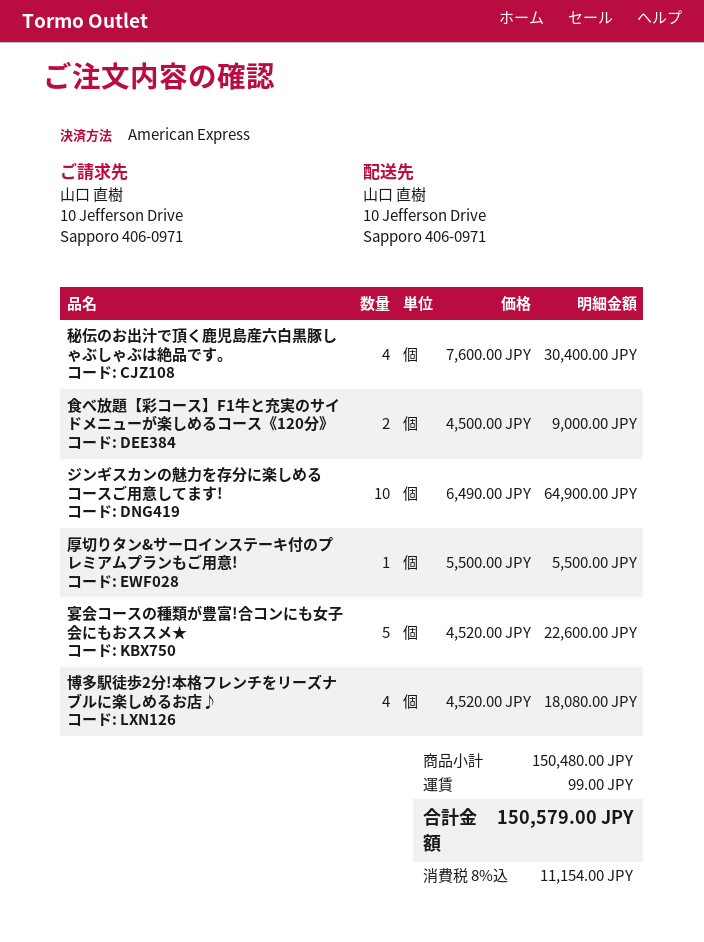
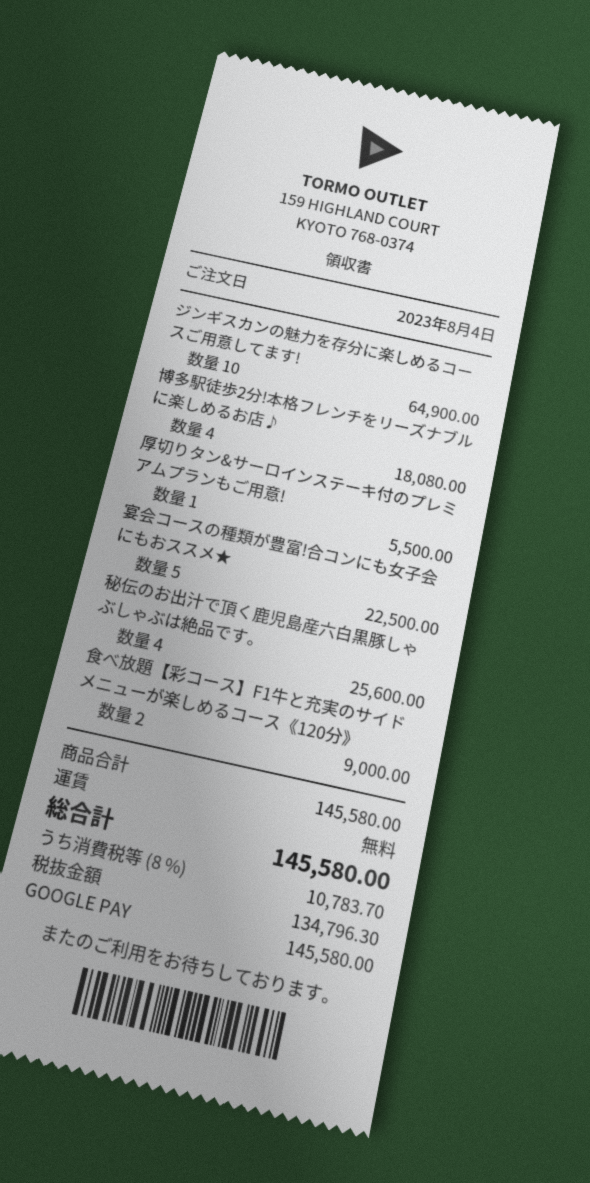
payment method: American Express -> Google Pay
秘伝のお出汁で頂く鹿児島産六白黒豚しゃぶしゃぶは絶品です。: 4 for 30400.00 -> 4 for 25600.00
宴会コースの種類が豊富!合コンにも女子会にもおススメ★: 5 for 22600.00 -> 5 for 22500.00
subtotal: 150480.00 -> 145580.00
shipping: 99.00 -> 0.00
tax: 8% = 11154.00 -> 8% = 10783.70
total: 150579.00 -> 145580.00

